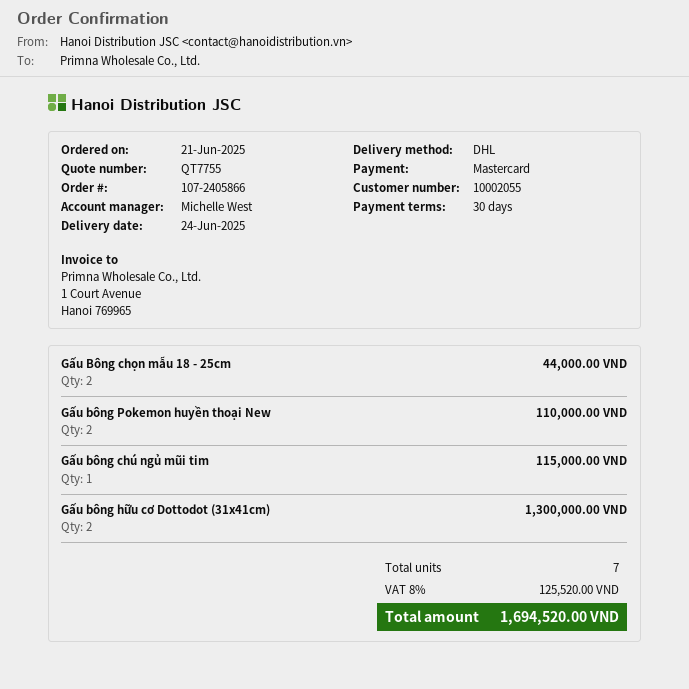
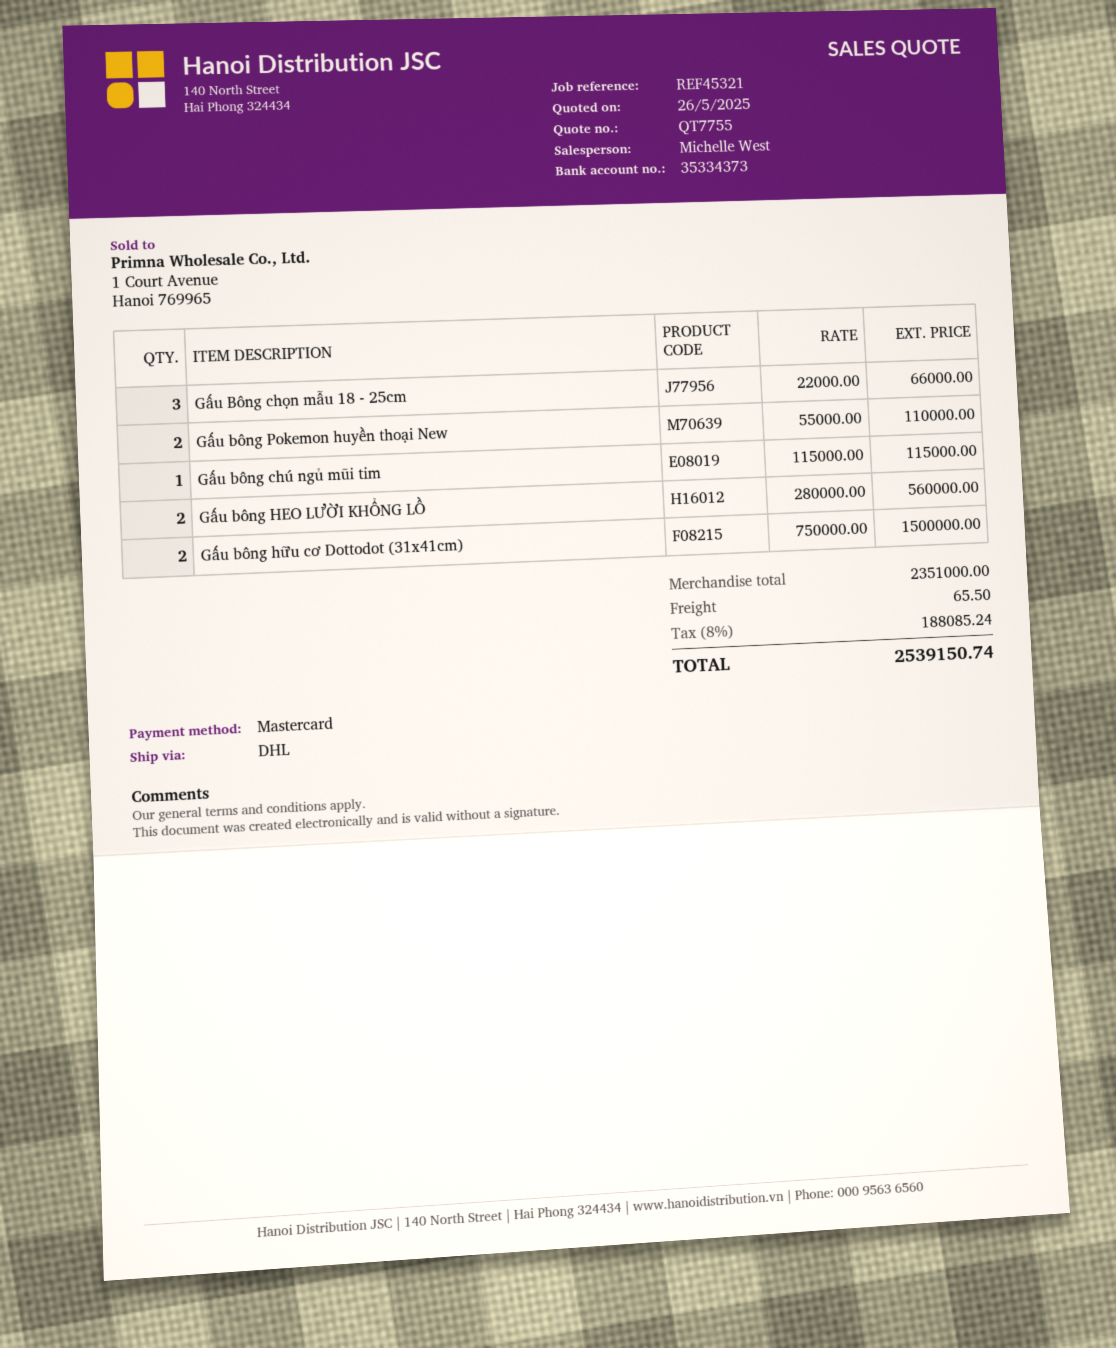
Gấu Bông chọn mẫu 18 - 25cm: 2 for 44000.00 -> 3 for 66000.00
Gấu bông hữu cơ Dottodot (31x41cm): 2 for 1300000.00 -> 2 for 1500000.00
Gấu bông HEO LƯỜI KHỔNG LỒ: none -> 2 for 560000.00
shipping: none -> 65.50
tax: 8% = 125520.00 -> 8% = 188085.24
total: 1694520.00 -> 2539150.74

